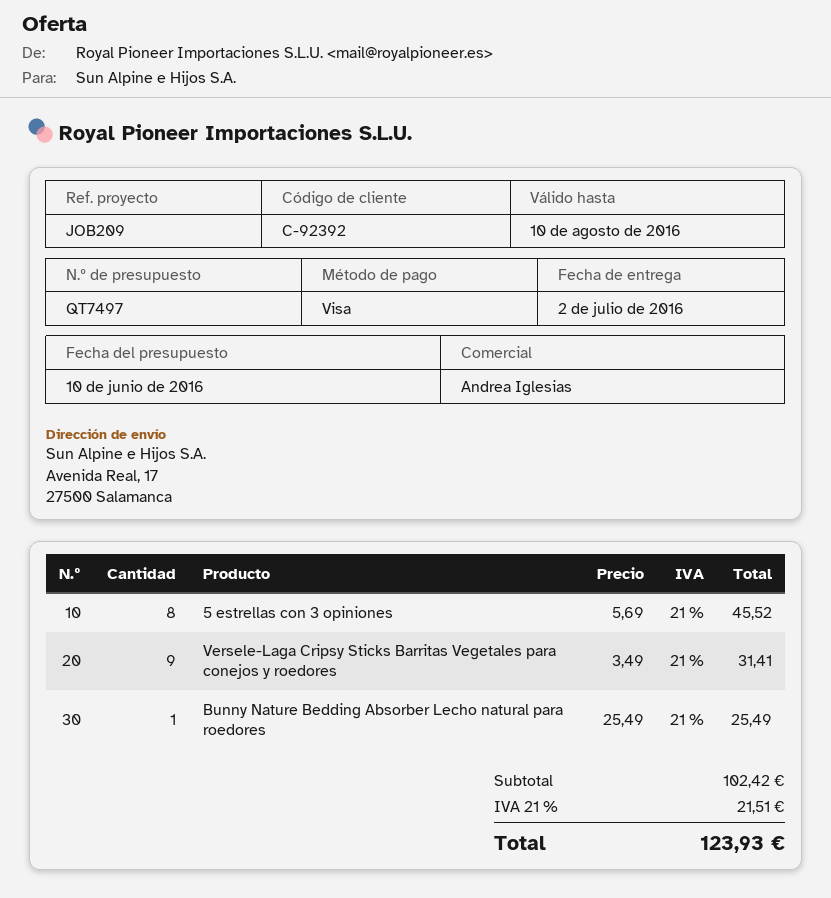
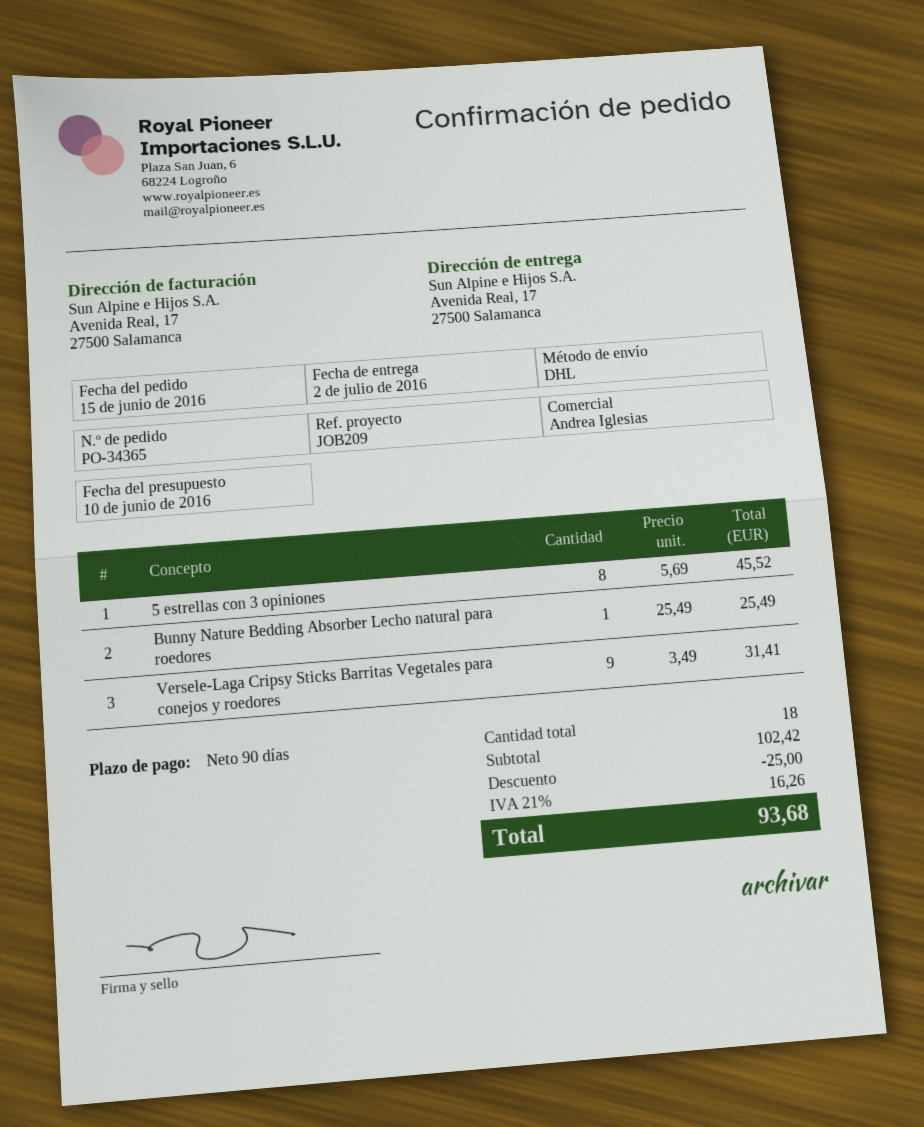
discount: none -> 25.00
tax: 21% = 21.51 -> 21% = 16.26
total: 123.93 -> 93.68

